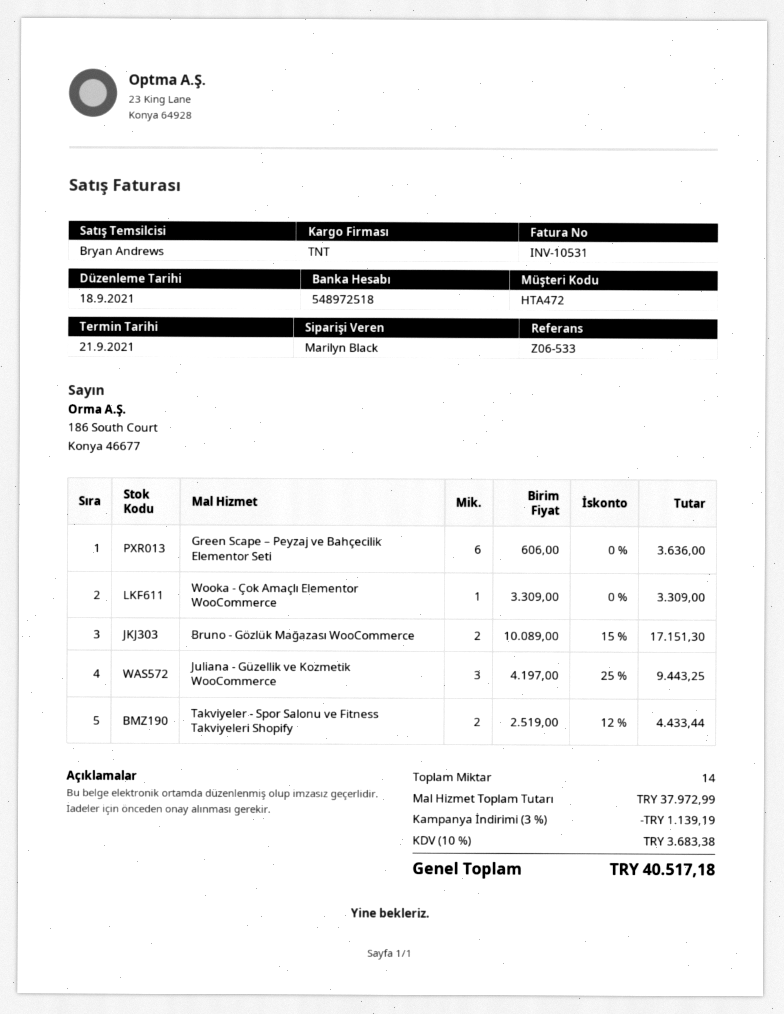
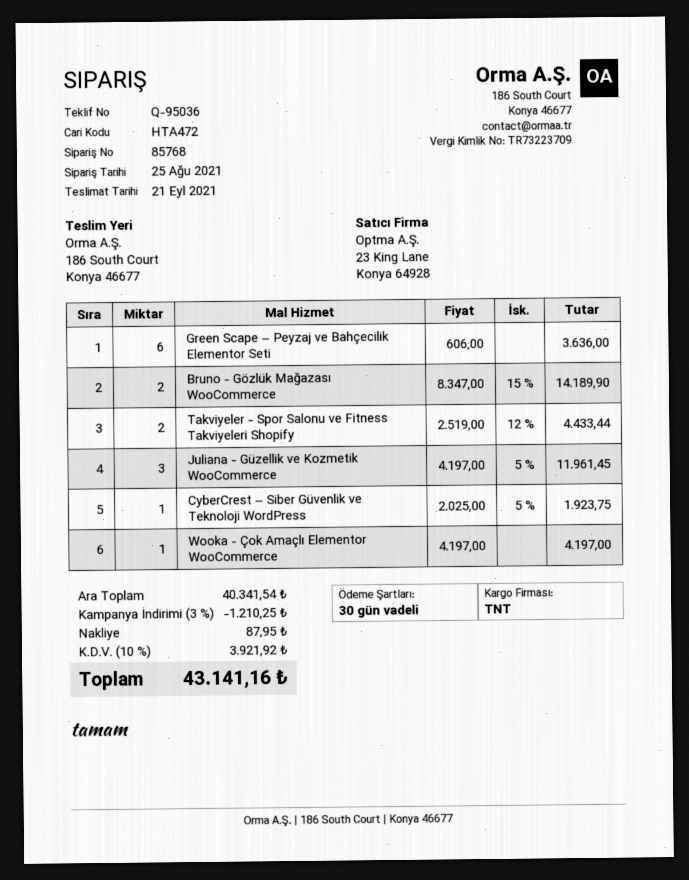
Wooka - Çok Amaçlı Elementor WooCommerce: 1 x 3309.00 = 3309.00 -> 1 x 4197.00 = 4197.00
Bruno - Gözlük Mağazası WooCommerce: 2 x 10089.00 - 15% = 17151.30 -> 2 x 8347.00 - 15% = 14189.90
Juliana - Güzellik ve Kozmetik WooCommerce: 3 x 4197.00 - 25% = 9443.25 -> 3 x 4197.00 - 5% = 11961.45
CyberCrest – Siber Güvenlik ve Teknoloji WordPress: none -> 1 x 2025.00 - 5% = 1923.75
subtotal: 37972.99 -> 40341.54
discount: 3% = 1139.19 -> 3% = 1210.25
shipping: none -> 87.95
tax: 10% = 3683.38 -> 10% = 3921.92
total: 40517.18 -> 43141.16

